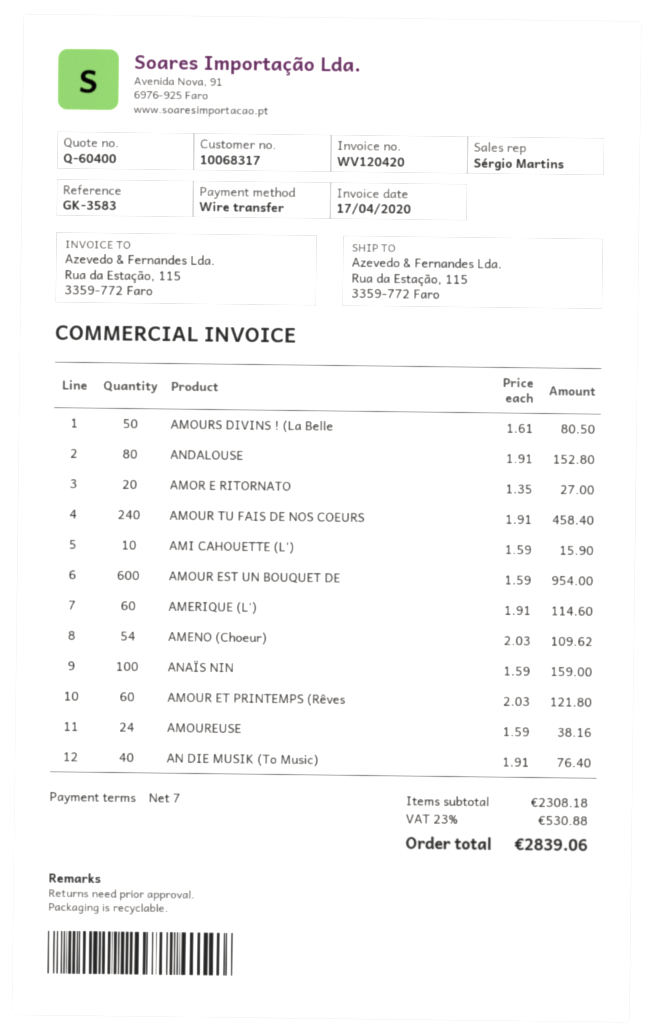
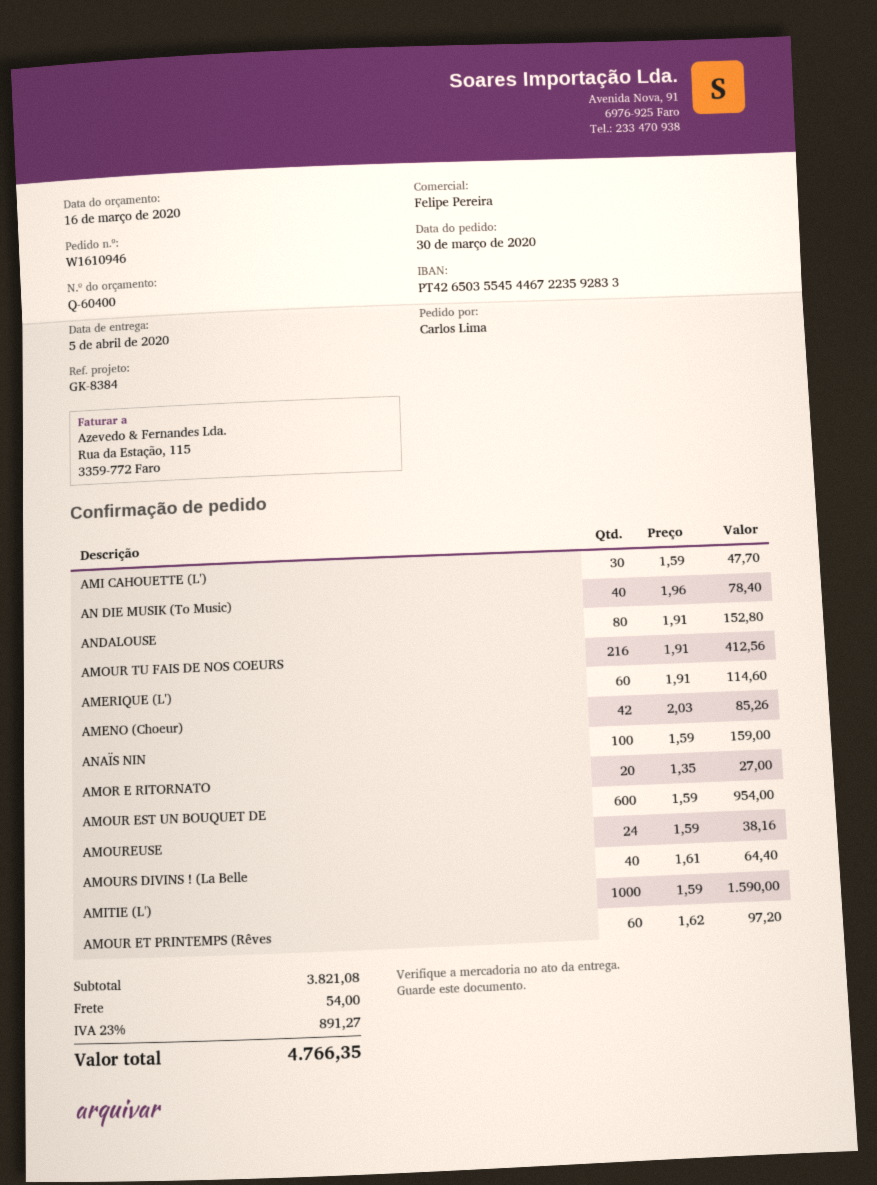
reference: GK-3583 -> GK-8384
sales rep: Sérgio Martins -> Felipe Pereira
AMOURS DIVINS ! (La Belle: 50 x 1.61 = 80.50 -> 40 x 1.61 = 64.40
AMOUR TU FAIS DE NOS COEURS: 240 x 1.91 = 458.40 -> 216 x 1.91 = 412.56
AMI CAHOUETTE (L'): 10 x 1.59 = 15.90 -> 30 x 1.59 = 47.70
AMENO (Choeur): 54 x 2.03 = 109.62 -> 42 x 2.03 = 85.26
AMOUR ET PRINTEMPS (Rêves: 60 x 2.03 = 121.80 -> 60 x 1.62 = 97.20
AN DIE MUSIK (To Music): 40 x 1.91 = 76.40 -> 40 x 1.96 = 78.40
AMITIE (L'): none -> 1000 x 1.59 = 1590.00
subtotal: 2308.18 -> 3821.08
shipping: none -> 54.00
tax: 23% = 530.88 -> 23% = 891.27
total: 2839.06 -> 4766.35

